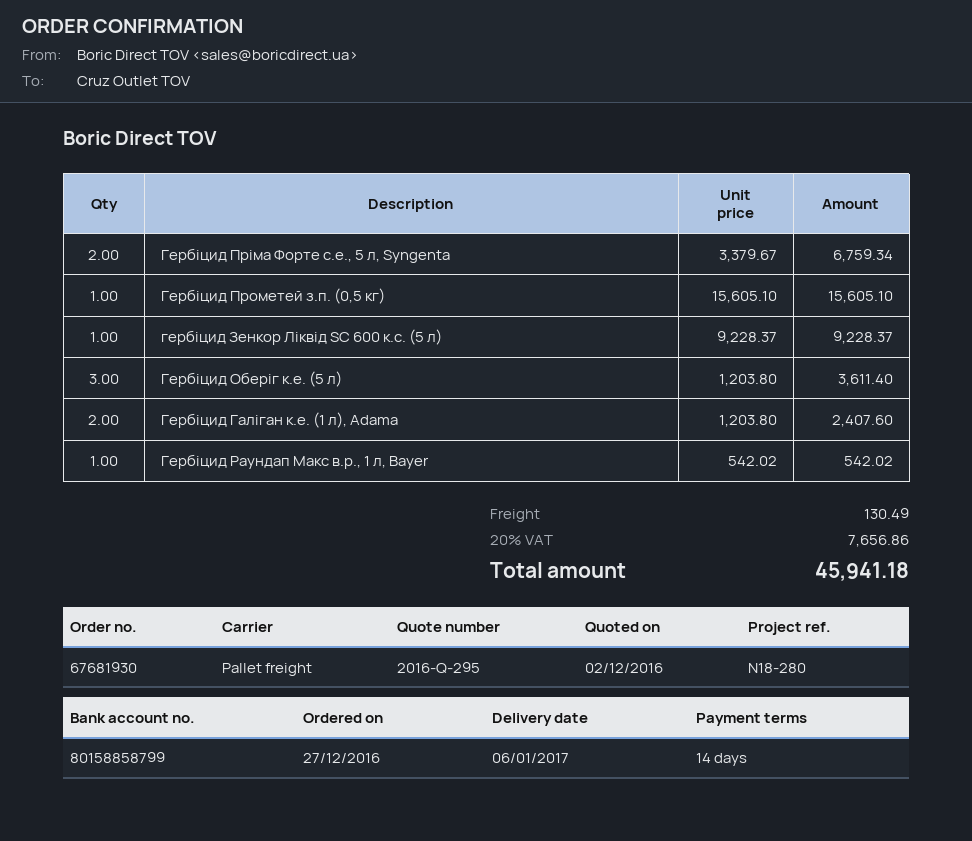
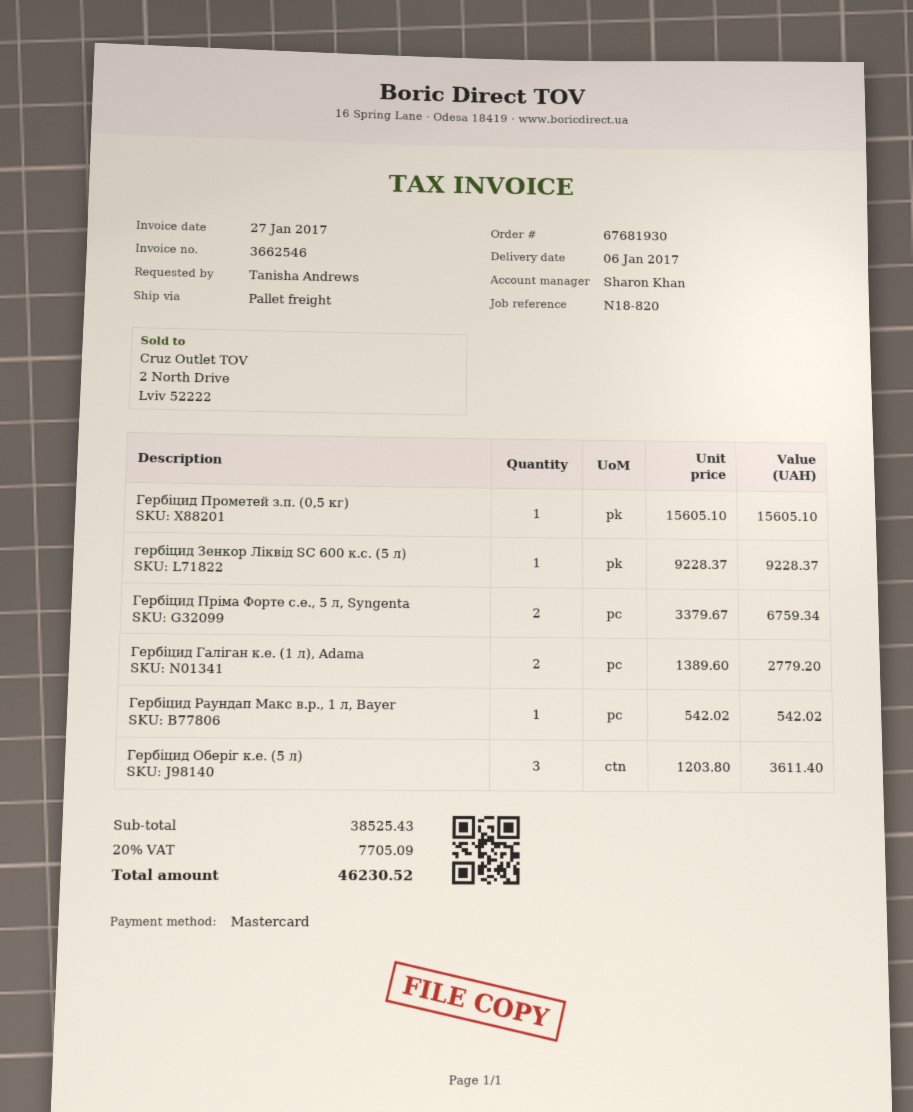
reference: N18-280 -> N18-820
Гербіцид Галіган к.е. (1 л), Adama: 2 x 1203.80 = 2407.60 -> 2 x 1389.60 = 2779.20
shipping: 130.49 -> none
tax: 20% = 7656.86 -> 20% = 7705.09
total: 45941.18 -> 46230.52

